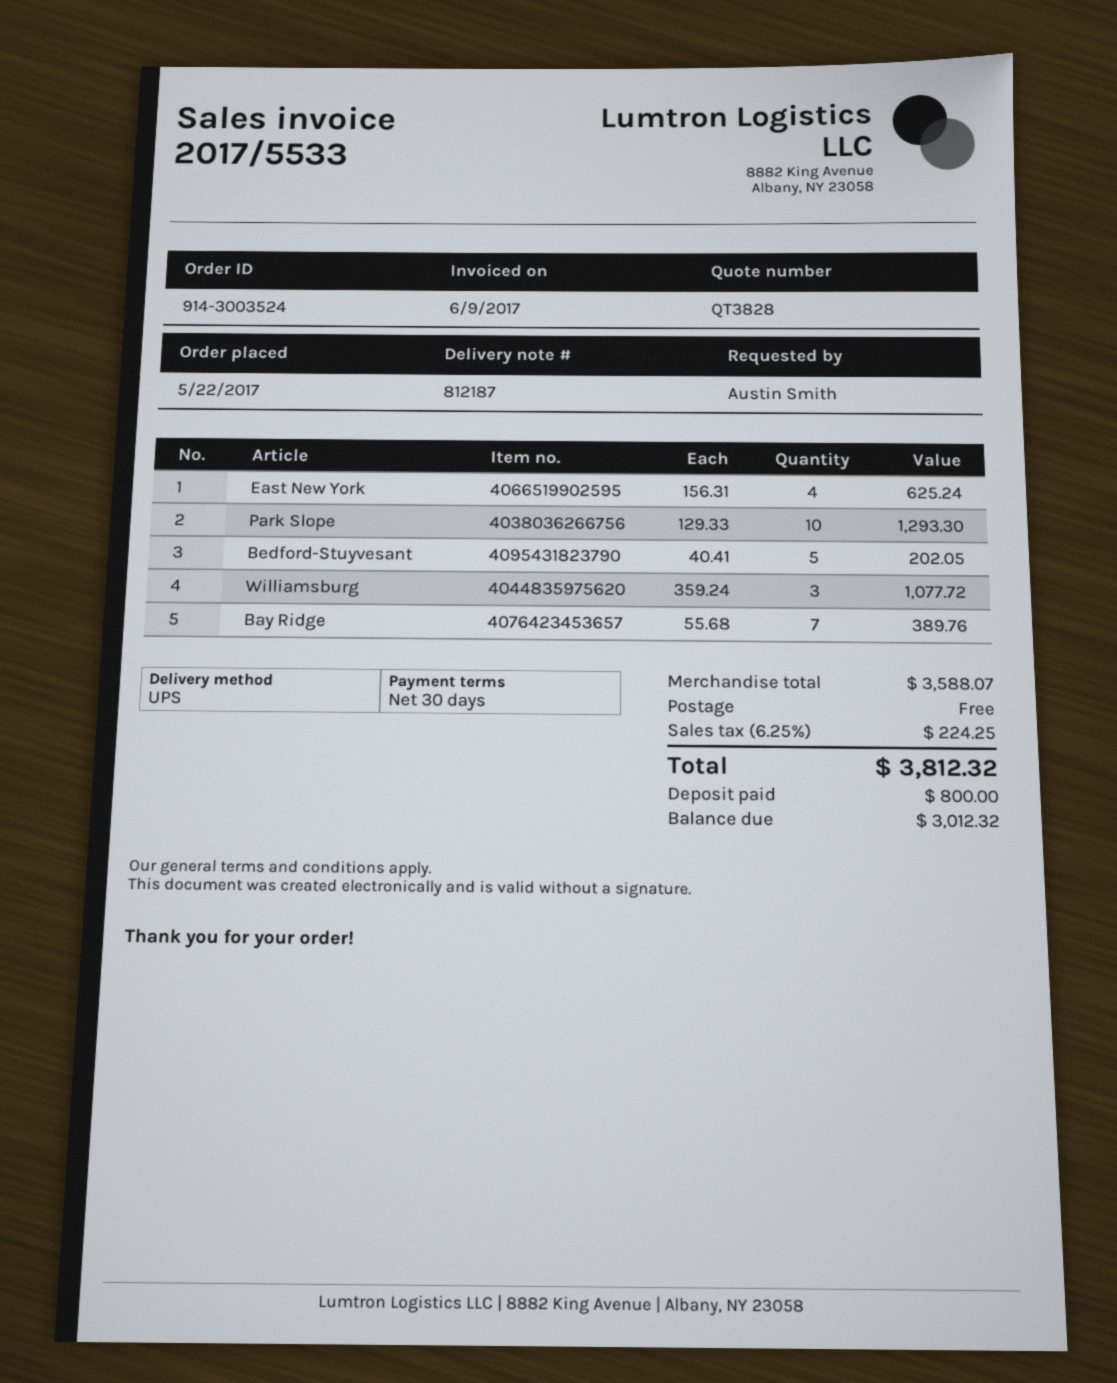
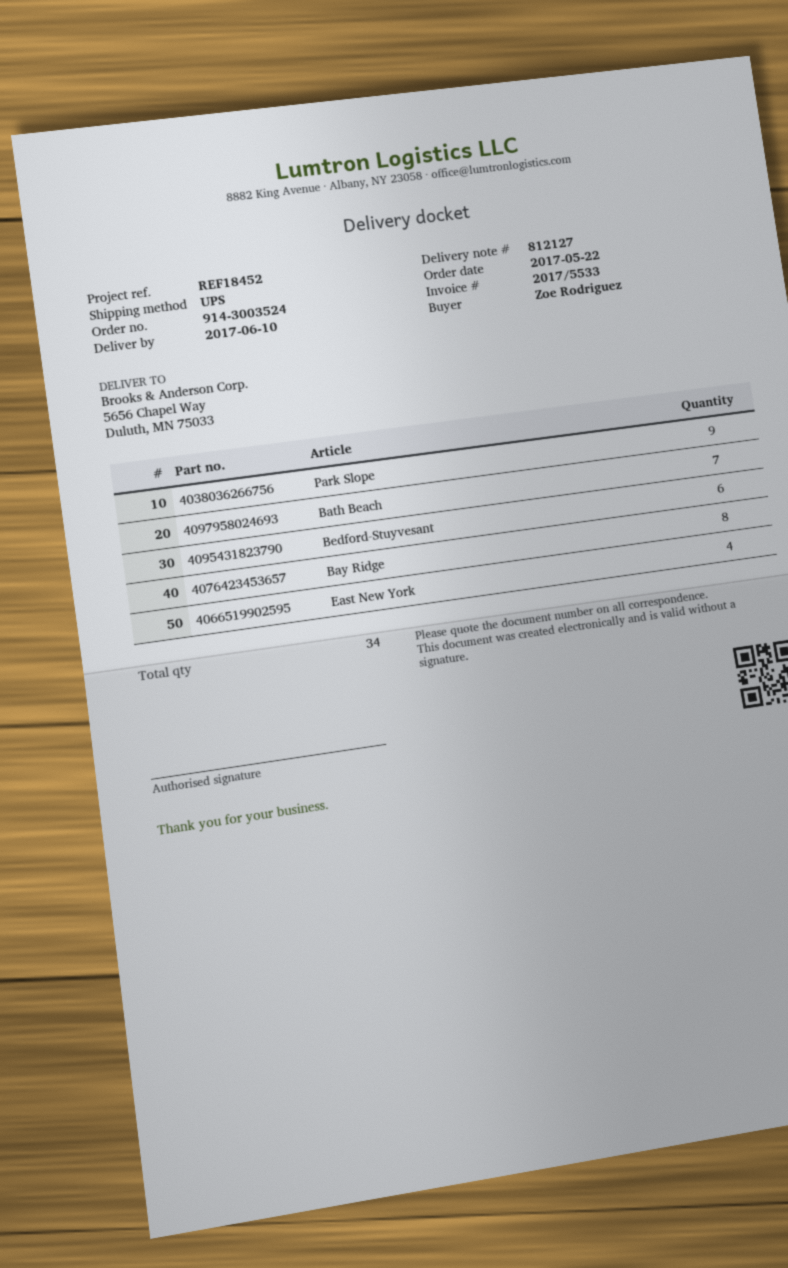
delivery note number: 812187 -> 812127
ordered by: Austin Smith -> Zoe Rodriguez
Park Slope: 10 -> 9
Bedford-Stuyvesant: 5 -> 6
Williamsburg: 3 -> none
Bay Ridge: 7 -> 8
Bath Beach: none -> 7

